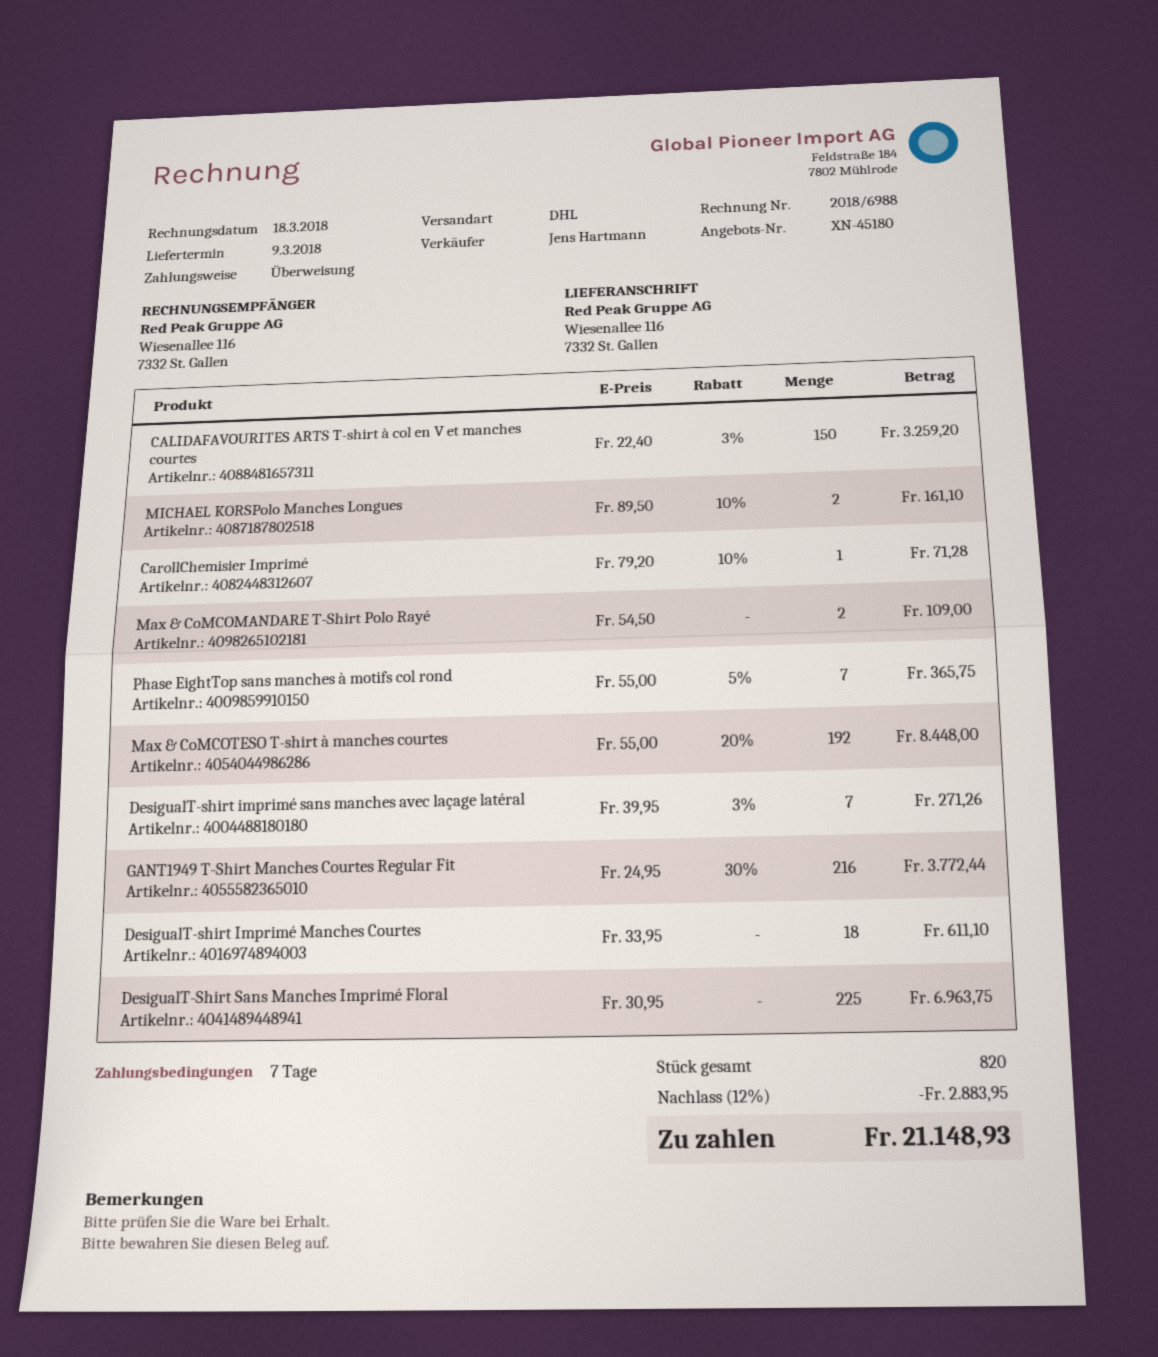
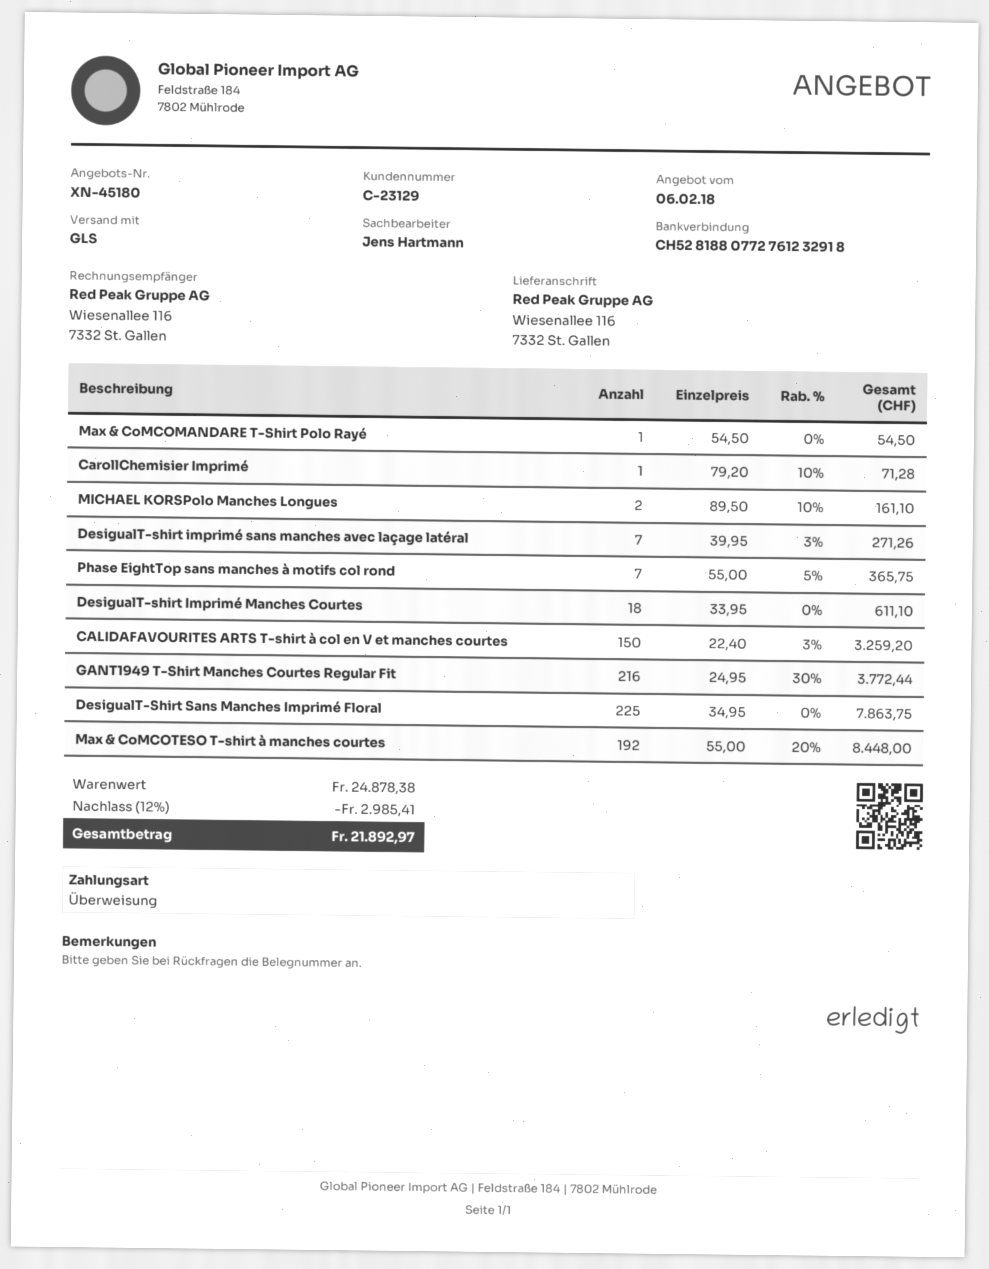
shipping method: DHL -> GLS
Max & CoMCOMANDARE T-Shirt Polo Rayé: 2 x 54.50 = 109.00 -> 1 x 54.50 = 54.50
DesigualT-Shirt Sans Manches Imprimé Floral: 225 x 30.95 = 6963.75 -> 225 x 34.95 = 7863.75
discount: 12% = 2883.95 -> 12% = 2985.41
total: 21148.93 -> 21892.97

